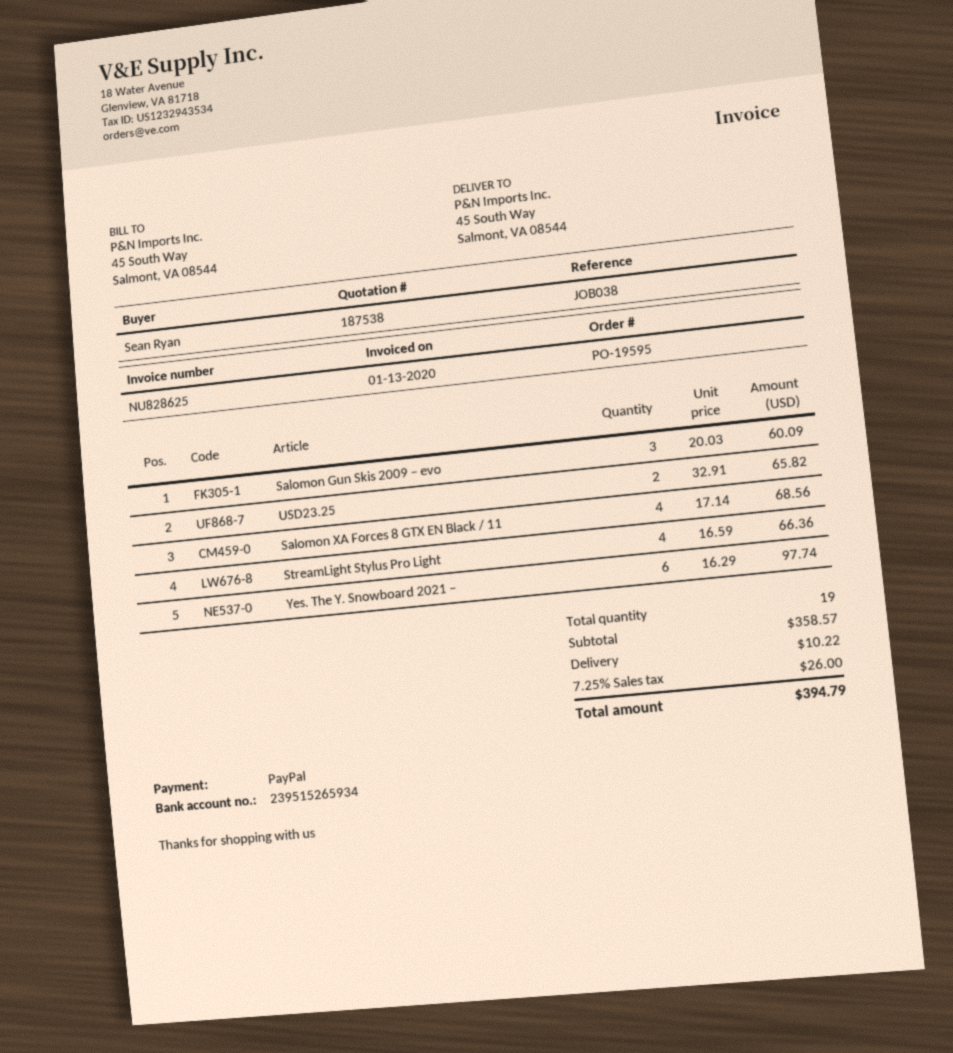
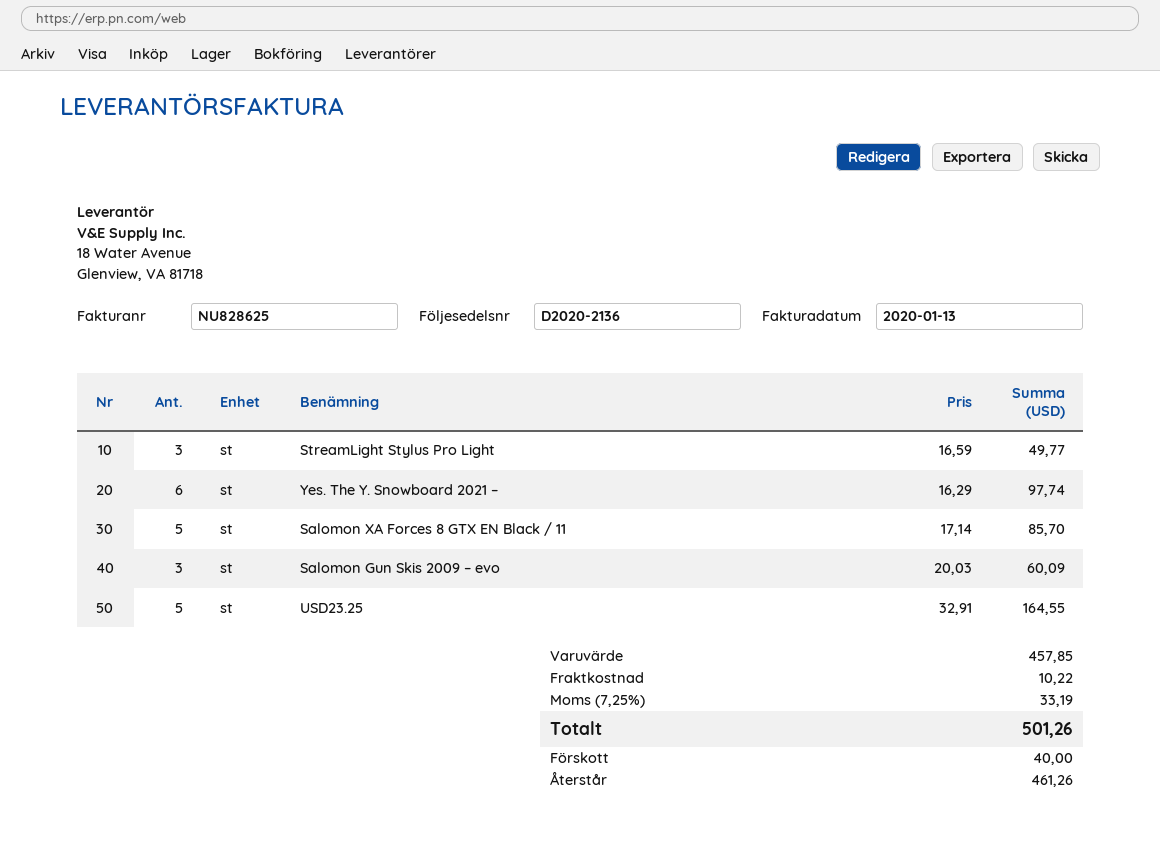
USD23.25: 2 x 32.91 = 65.82 -> 5 x 32.91 = 164.55
Salomon XA Forces 8 GTX EN Black / 11: 4 x 17.14 = 68.56 -> 5 x 17.14 = 85.70
StreamLight Stylus Pro Light: 4 x 16.59 = 66.36 -> 3 x 16.59 = 49.77
subtotal: 358.57 -> 457.85
tax: 7.25% = 26.00 -> 7.25% = 33.19
total: 394.79 -> 501.26

